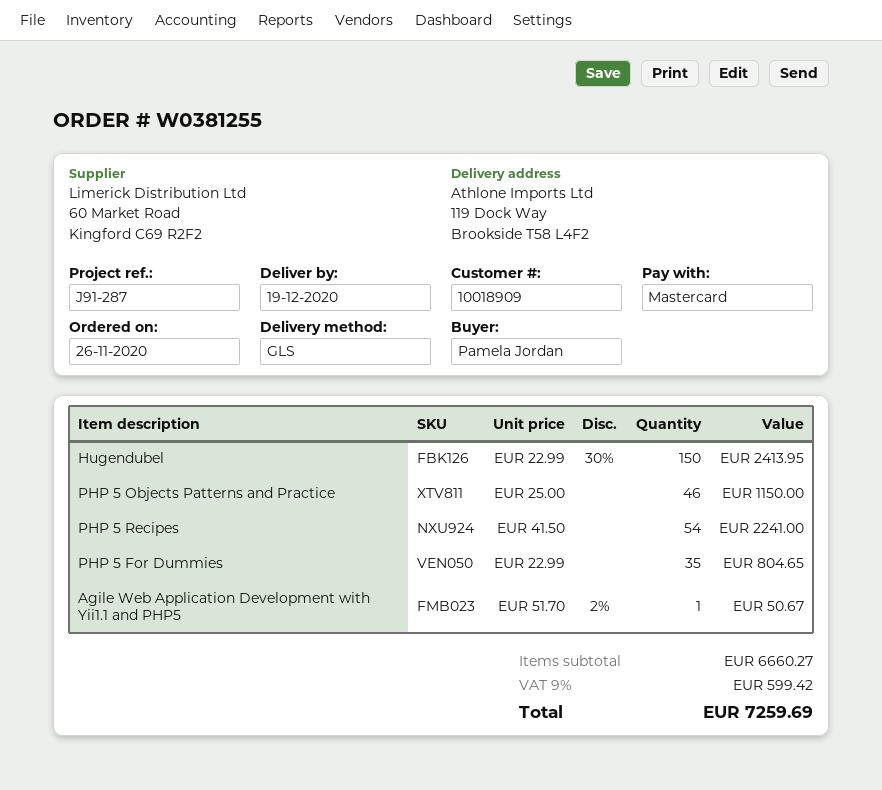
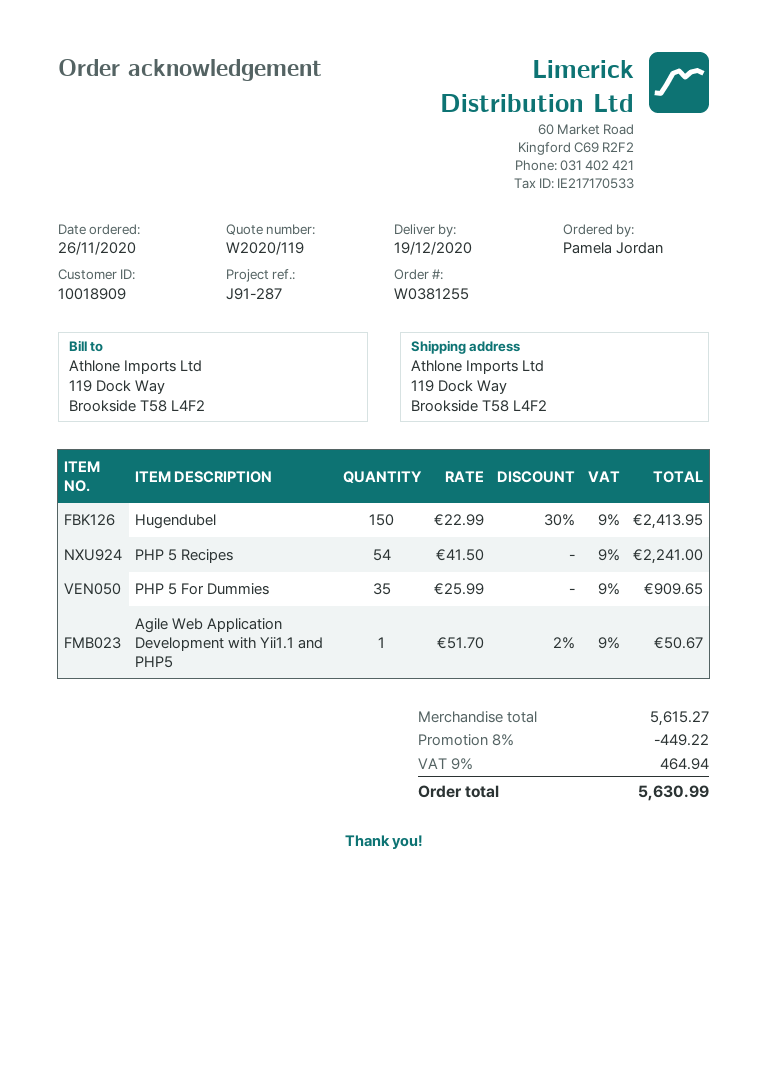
PHP 5 Objects Patterns and Practice: 46 x 25.00 = 1150.00 -> none
PHP 5 For Dummies: 35 x 22.99 = 804.65 -> 35 x 25.99 = 909.65
subtotal: 6660.27 -> 5615.27
discount: none -> 8% = 449.22
tax: 9% = 599.42 -> 9% = 464.94
total: 7259.69 -> 5630.99

